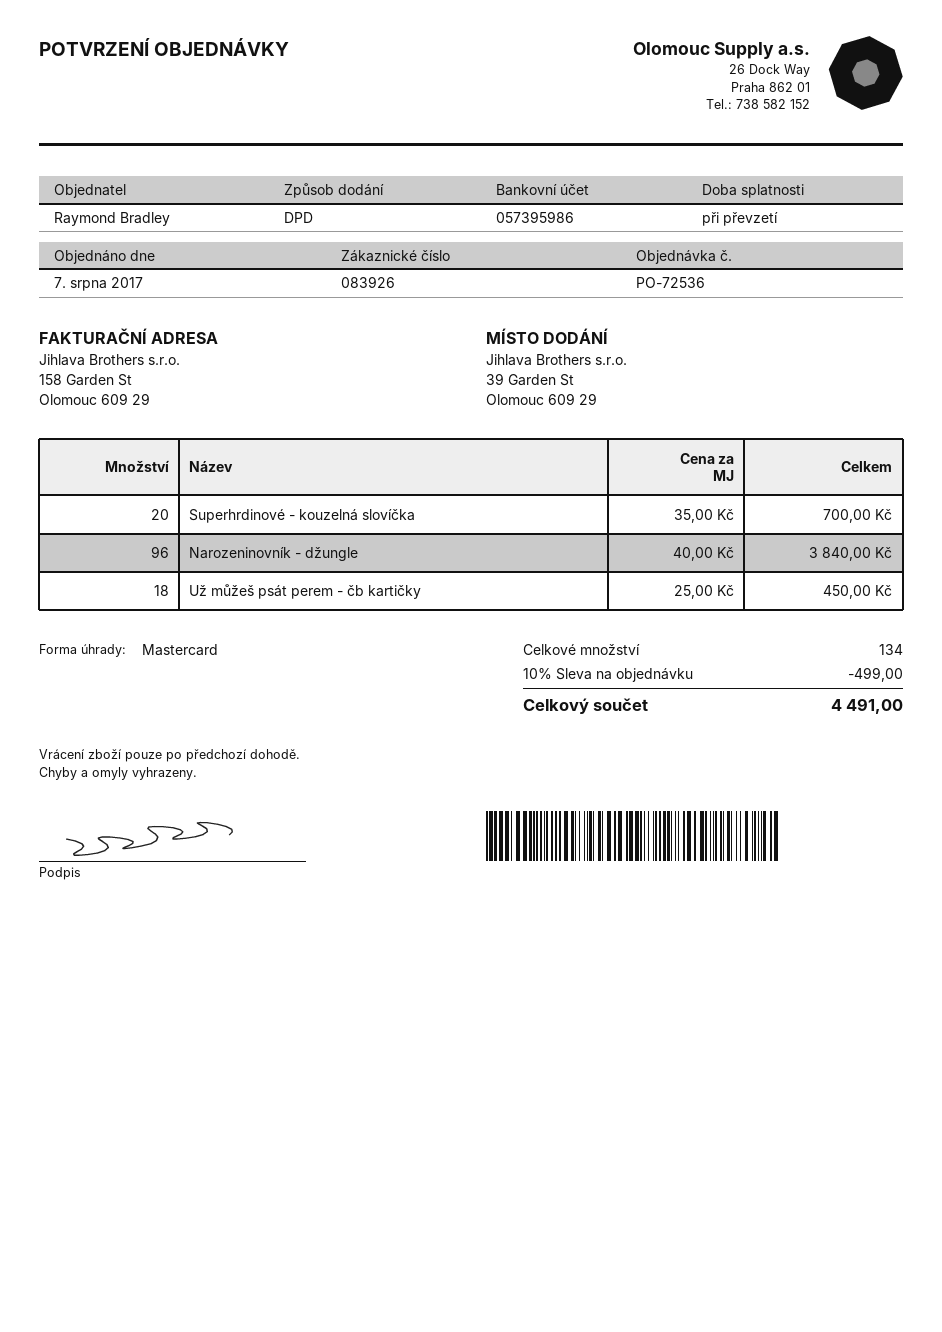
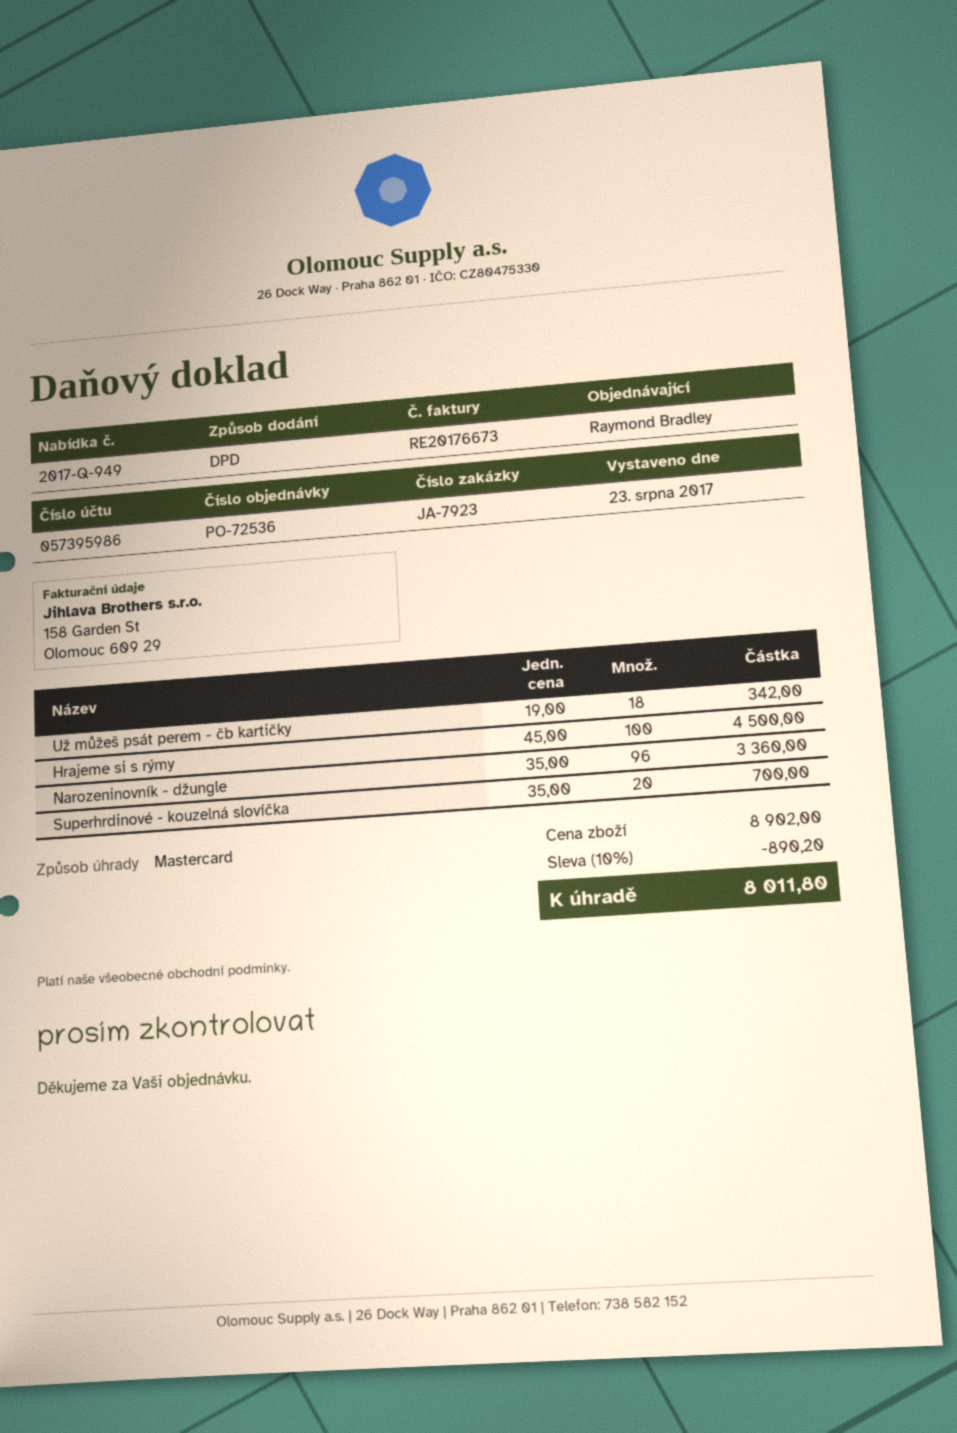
Narozeninovník - džungle: 96 x 40.00 = 3840.00 -> 96 x 35.00 = 3360.00
Už můžeš psát perem - čb kartičky: 18 x 25.00 = 450.00 -> 18 x 19.00 = 342.00
Hrajeme si s rýmy: none -> 100 x 45.00 = 4500.00
discount: 10% = 499.00 -> 10% = 890.20
total: 4491.00 -> 8011.80

